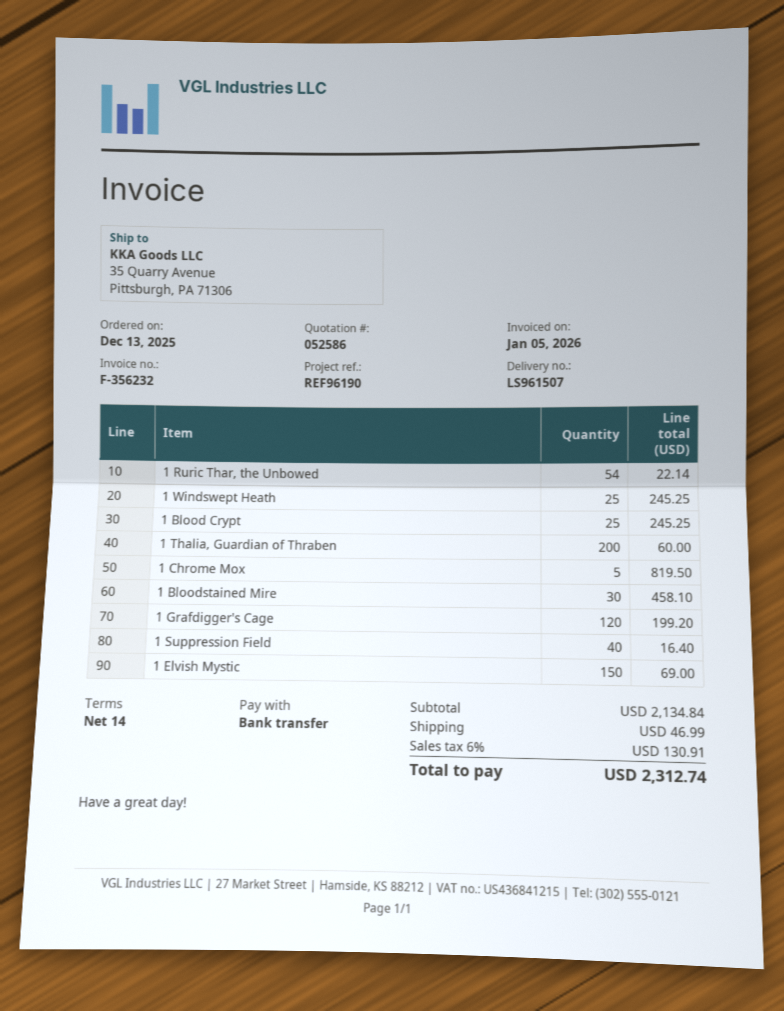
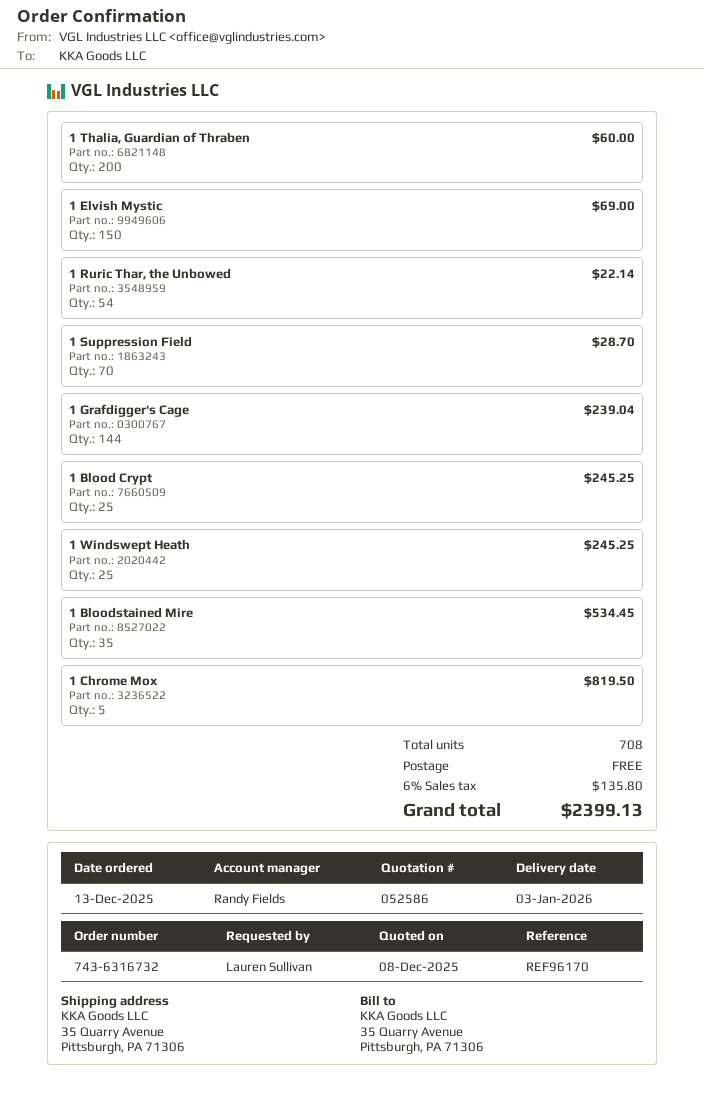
reference: REF96190 -> REF96170
1 Bloodstained Mire: 30 for 458.10 -> 35 for 534.45
1 Grafdigger's Cage: 120 for 199.20 -> 144 for 239.04
1 Suppression Field: 40 for 16.40 -> 70 for 28.70
shipping: 46.99 -> 0.00
tax: 6% = 130.91 -> 6% = 135.80
total: 2312.74 -> 2399.13

